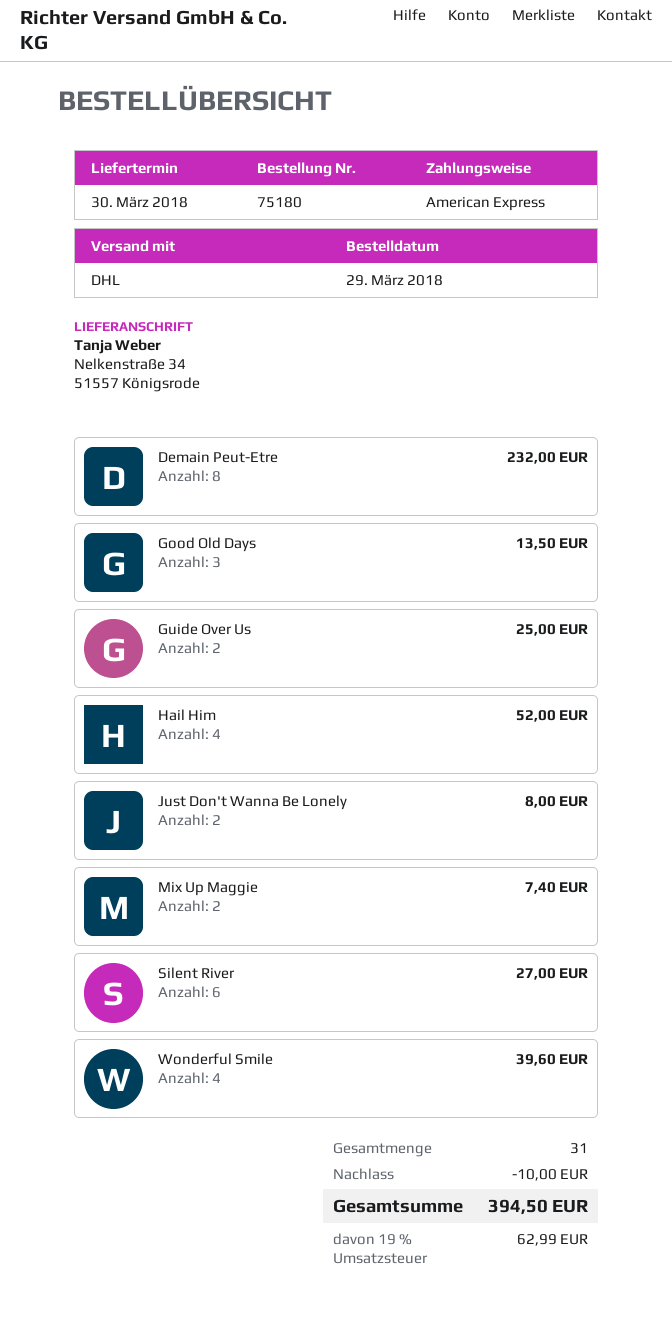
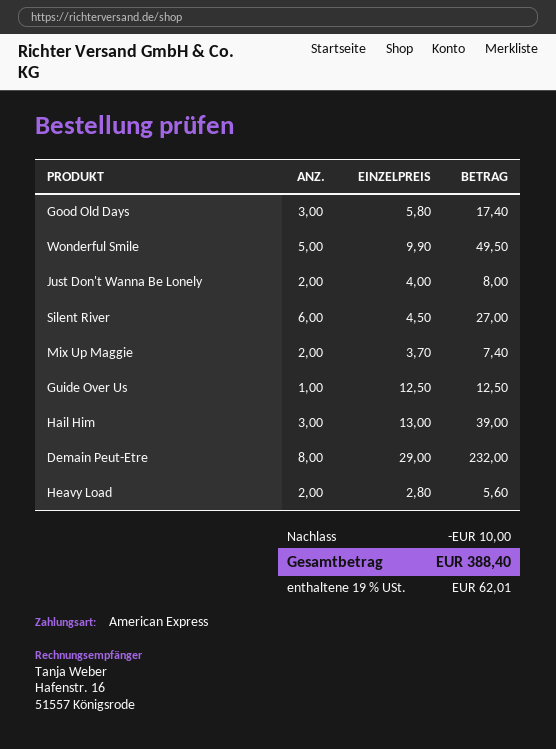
Good Old Days: 3 for 13.50 -> 3 for 17.40
Guide Over Us: 2 for 25.00 -> 1 for 12.50
Hail Him: 4 for 52.00 -> 3 for 39.00
Wonderful Smile: 4 for 39.60 -> 5 for 49.50
Heavy Load: none -> 2 for 5.60
tax: 19% = 62.99 -> 19% = 62.01
total: 394.50 -> 388.40

